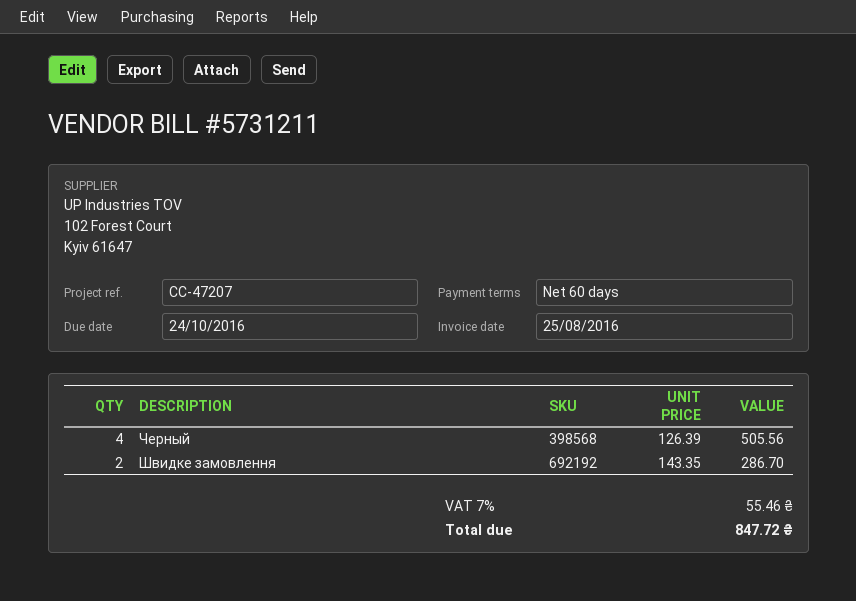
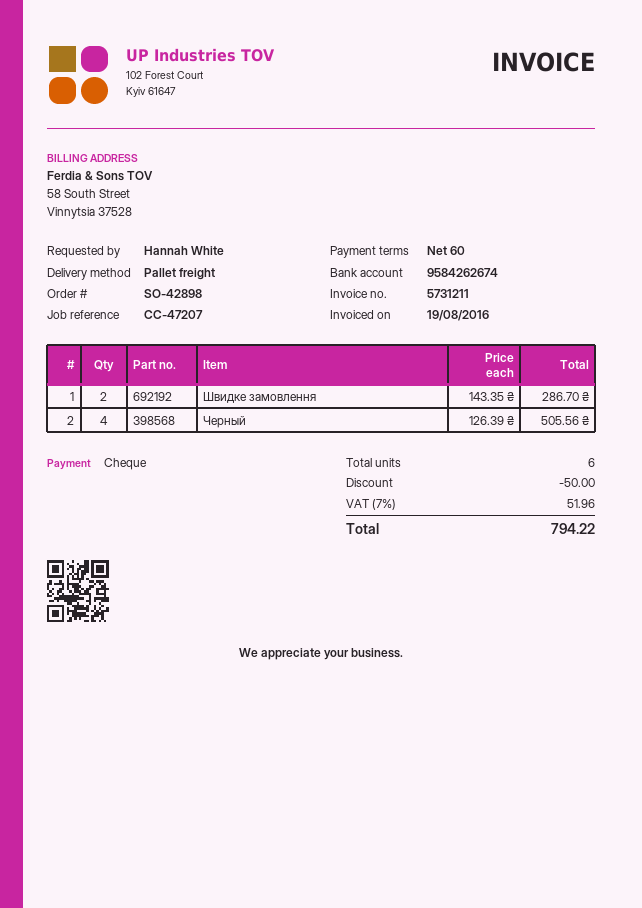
invoice date: 2016-08-25 -> 2016-08-19
discount: none -> 50.00
tax: 7% = 55.46 -> 7% = 51.96
total: 847.72 -> 794.22

